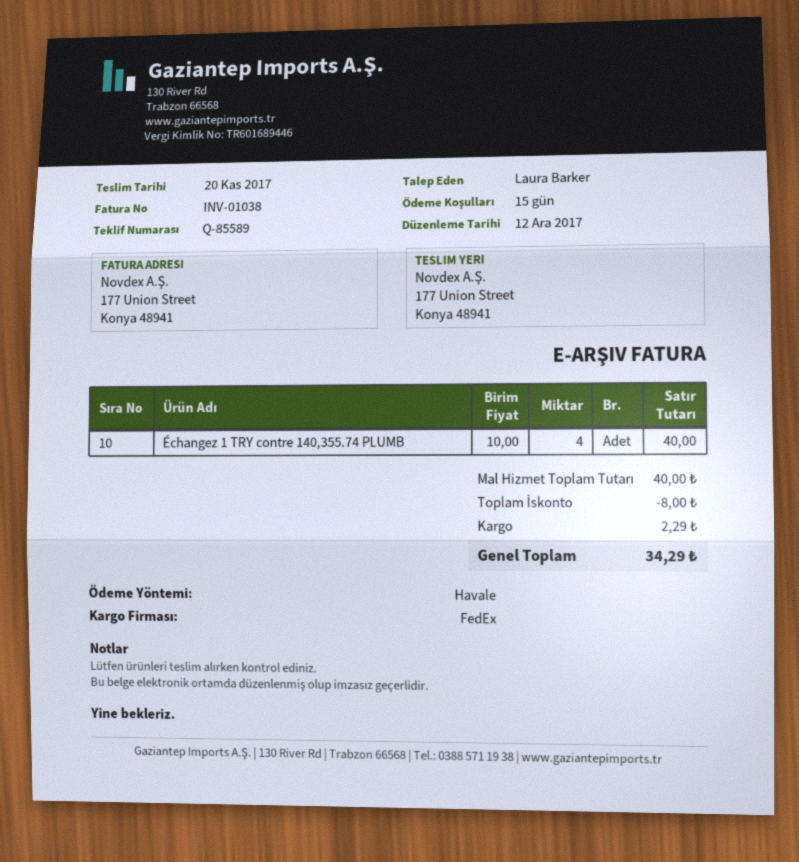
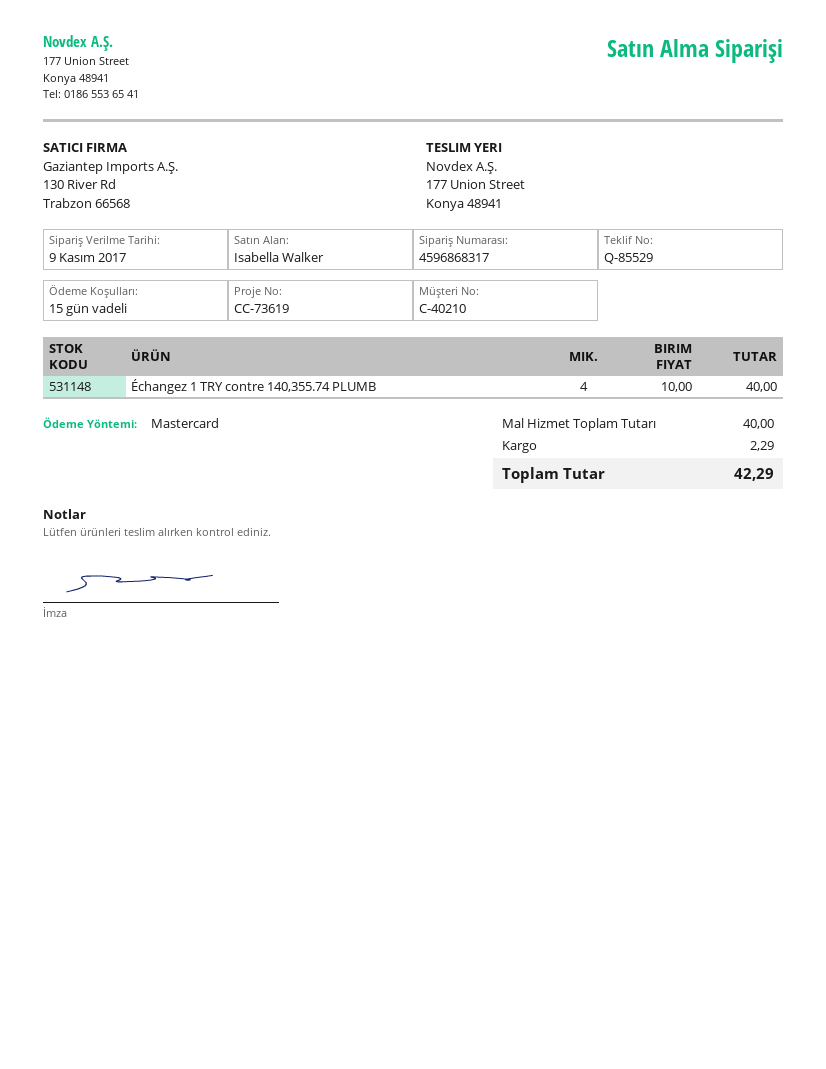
quote number: Q-85589 -> Q-85529
ordered by: Laura Barker -> Isabella Walker
payment method: bank transfer -> Mastercard
discount: 8.00 -> none
total: 34.29 -> 42.29

